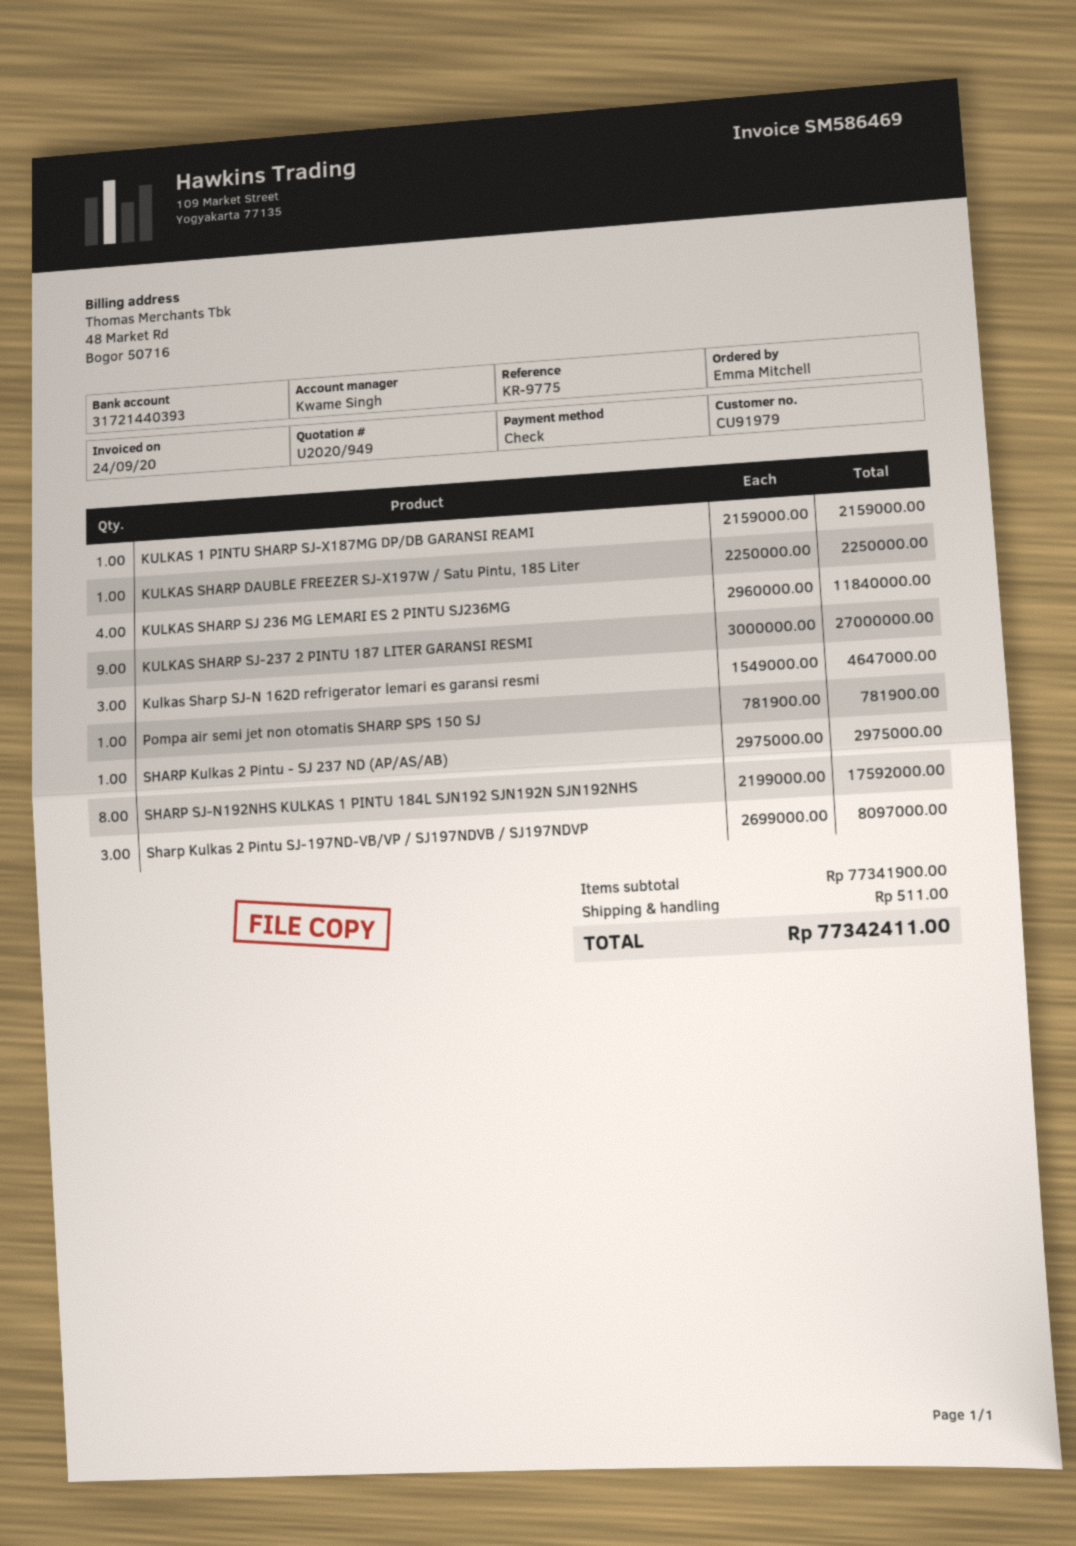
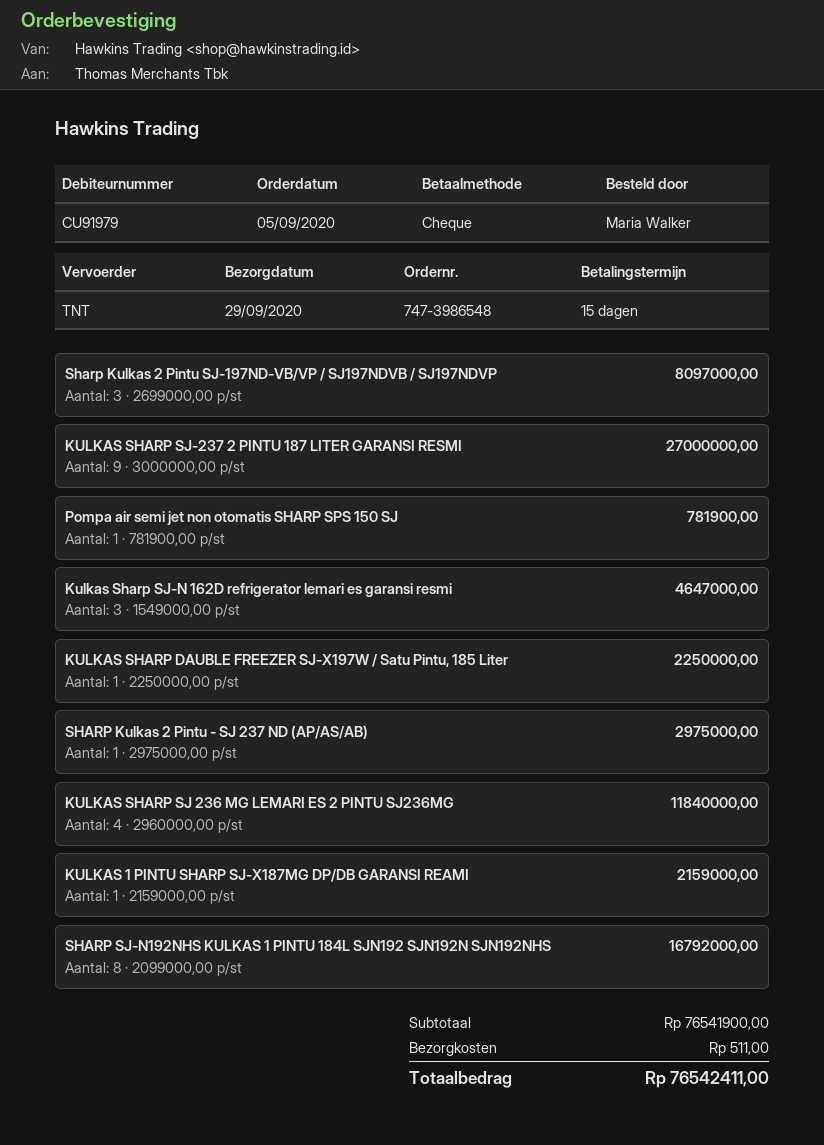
ordered by: Emma Mitchell -> Maria Walker
SHARP SJ-N192NHS KULKAS 1 PINTU 184L SJN192 SJN192N SJN192NHS: 8 x 2199000.00 = 17592000.00 -> 8 x 2099000.00 = 16792000.00
subtotal: 77341900.00 -> 76541900.00
total: 77342411.00 -> 76542411.00

